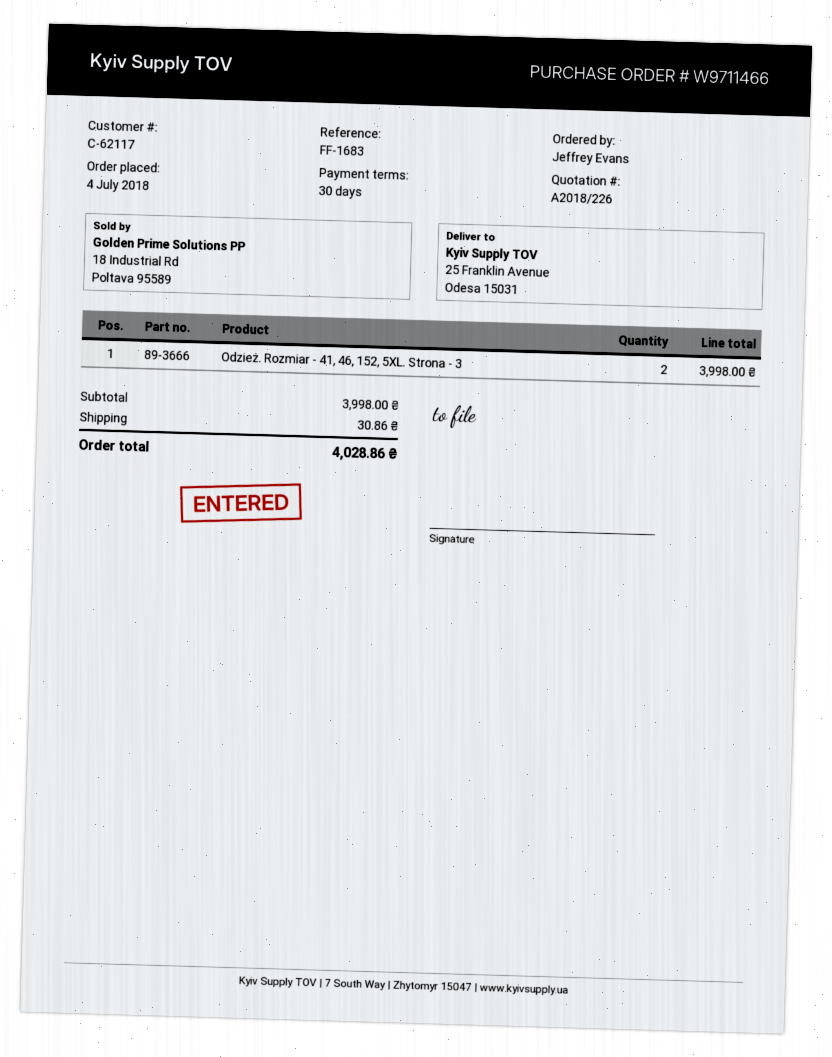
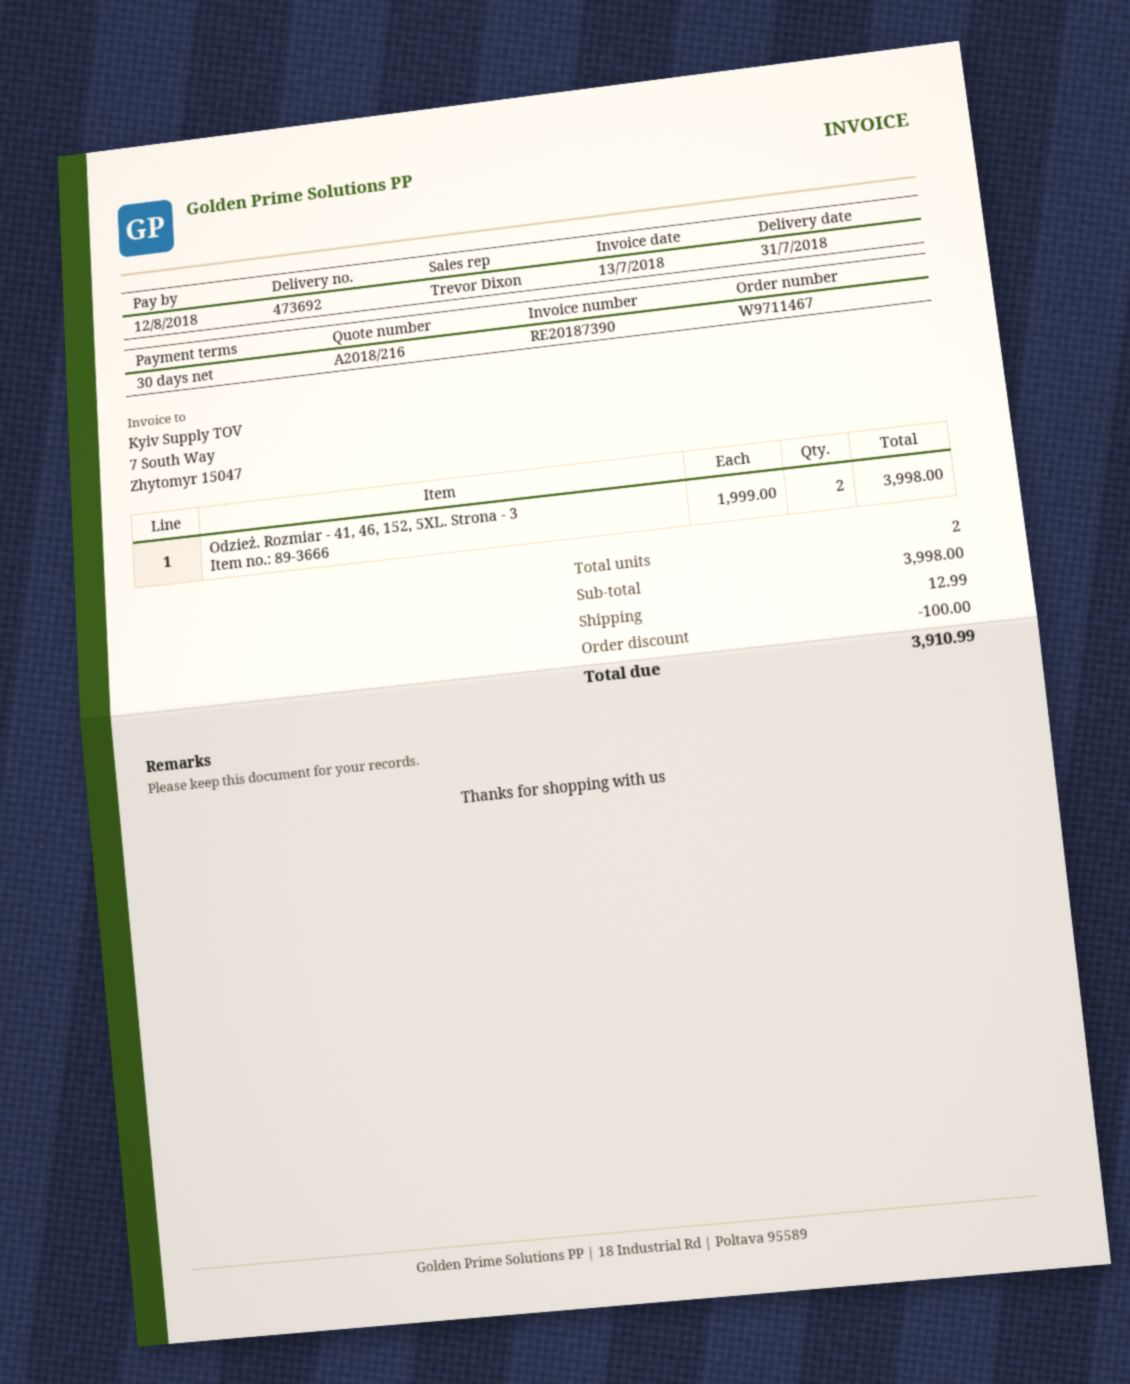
quote number: A2018/226 -> A2018/216
order number: W9711466 -> W9711467
discount: none -> 100.00
shipping: 30.86 -> 12.99
total: 4028.86 -> 3910.99

